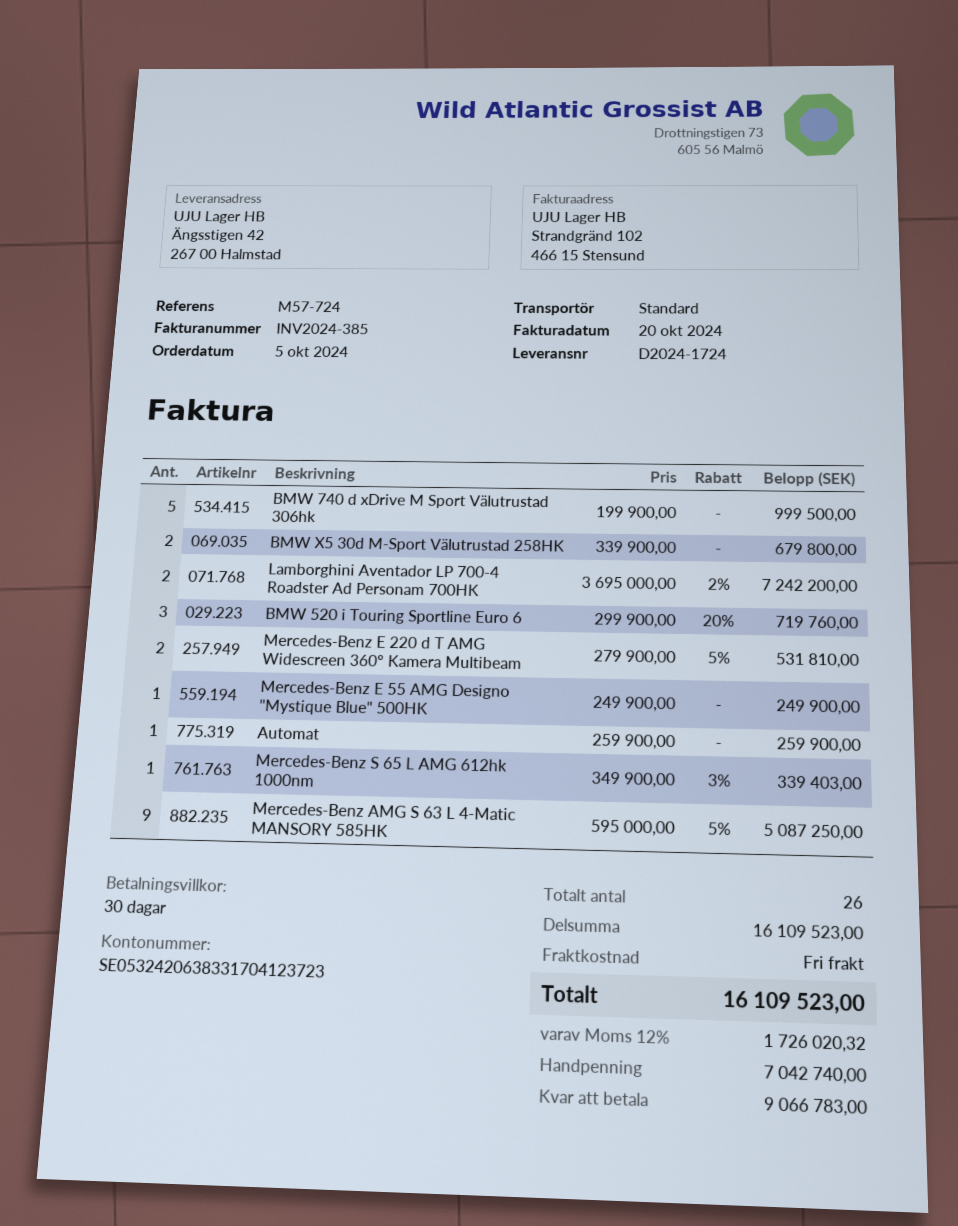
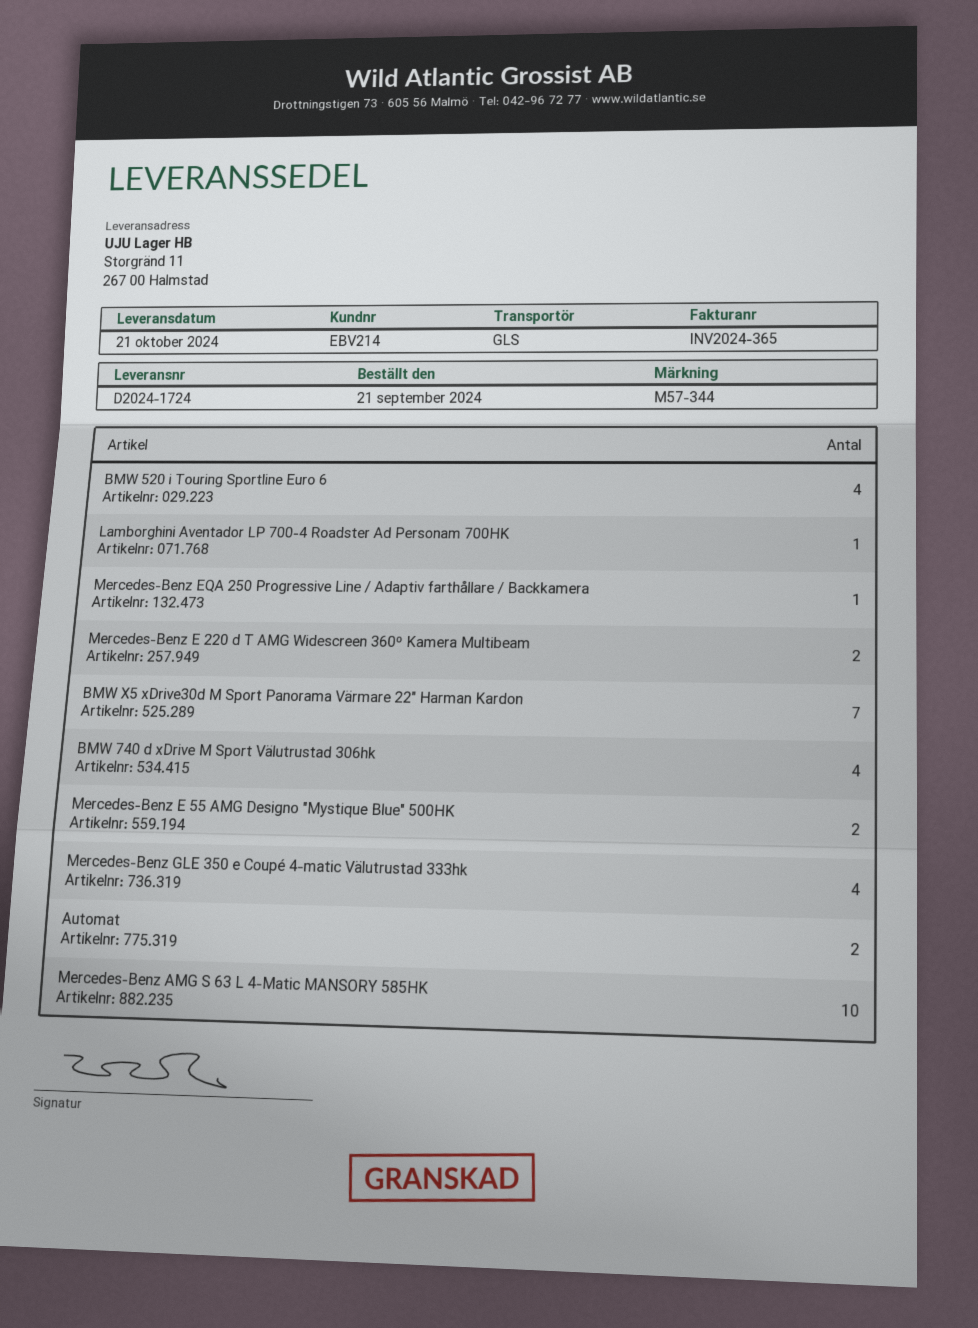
order date: 2024-10-05 -> 2024-09-21
invoice number: INV2024-385 -> INV2024-365
reference: M57-724 -> M57-344
shipping method: standard -> GLS
ship to: Ängsstigen 42, 267 00 Halmstad -> Storgränd 11, 267 00 Halmstad
BMW 740 d xDrive M Sport Välutrustad 306hk: 5 -> 4
BMW X5 30d M-Sport Välutrustad 258HK: 2 -> none
Lamborghini Aventador LP 700-4 Roadster Ad Personam 700HK: 2 -> 1
BMW 520 i Touring Sportline Euro 6: 3 -> 4
Mercedes-Benz E 55 AMG Designo "Mystique Blue" 500HK: 1 -> 2
Automat: 1 -> 2
Mercedes-Benz S 65 L AMG 612hk 1000nm: 1 -> none
Mercedes-Benz AMG S 63 L 4-Matic MANSORY 585HK: 9 -> 10
Mercedes-Benz EQA 250 Progressive Line / Adaptiv farthållare / Backkamera: none -> 1
BMW X5 xDrive30d M Sport Panorama Värmare 22" Harman Kardon: none -> 7
Mercedes-Benz GLE 350 e Coupé 4-matic Välutrustad 333hk: none -> 4

